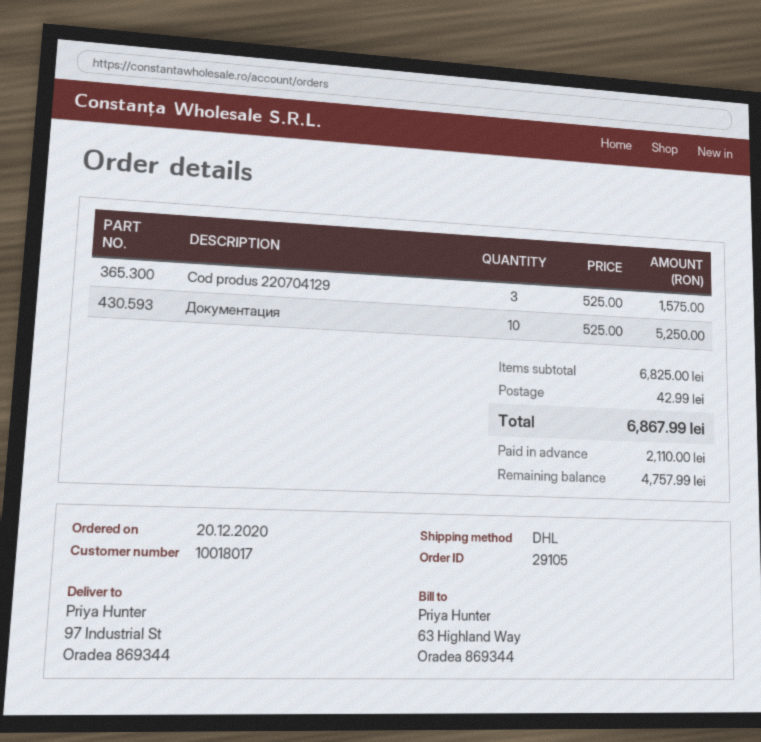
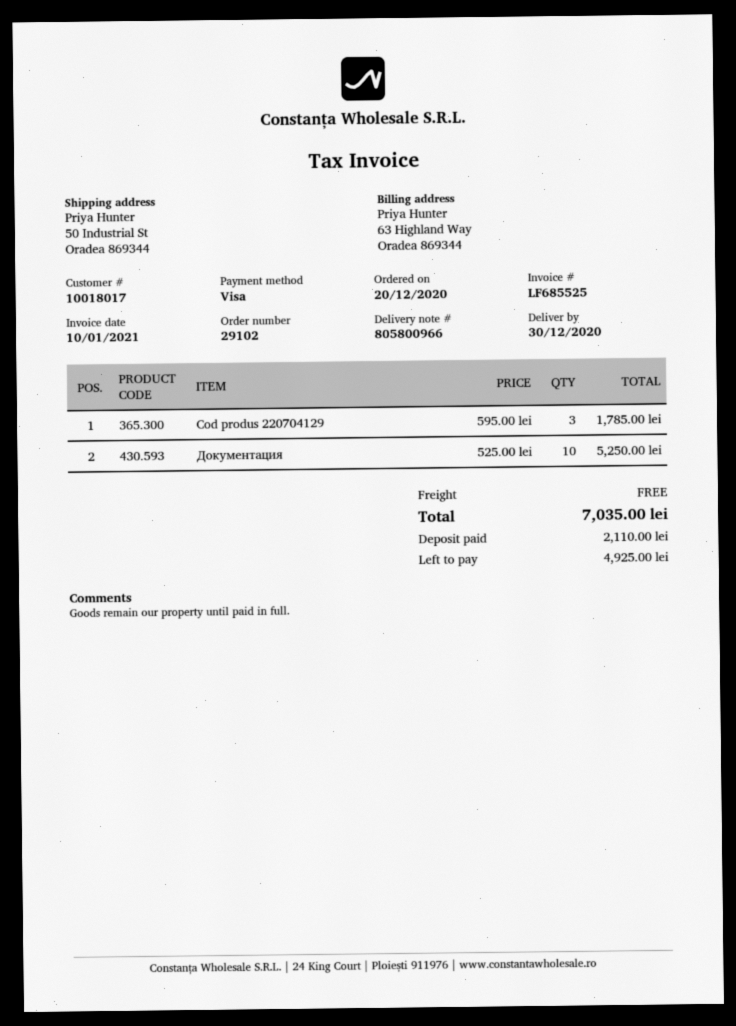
order number: 29105 -> 29102
ship to: 97 Industrial St, Oradea 869344 -> 50 Industrial St, Oradea 869344
Cod produs 220704129: 3 x 525.00 = 1575.00 -> 3 x 595.00 = 1785.00
shipping: 42.99 -> 0.00
total: 6867.99 -> 7035.00
balance: 4757.99 -> 4925.00

